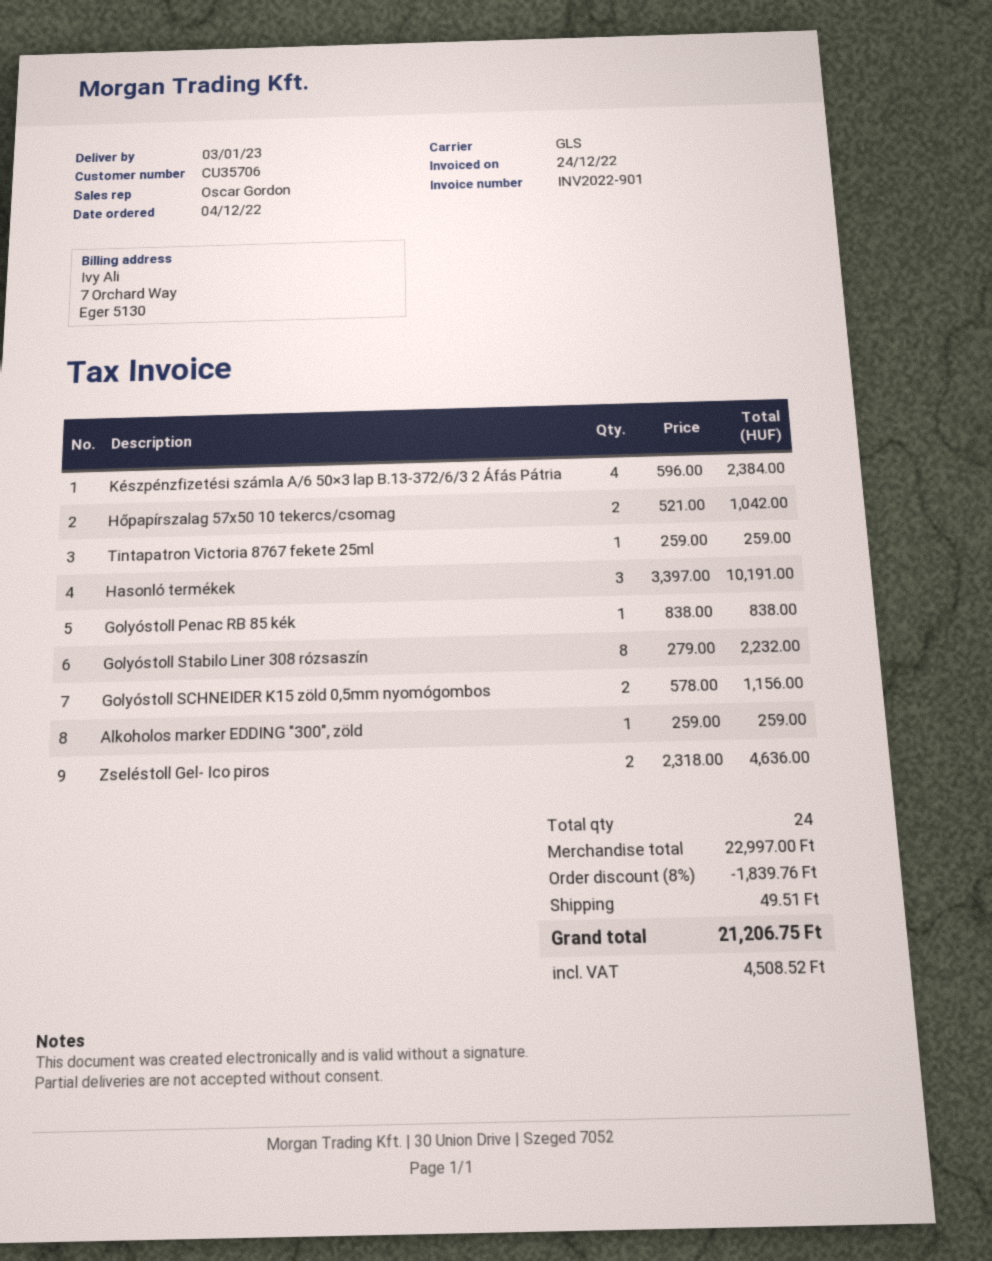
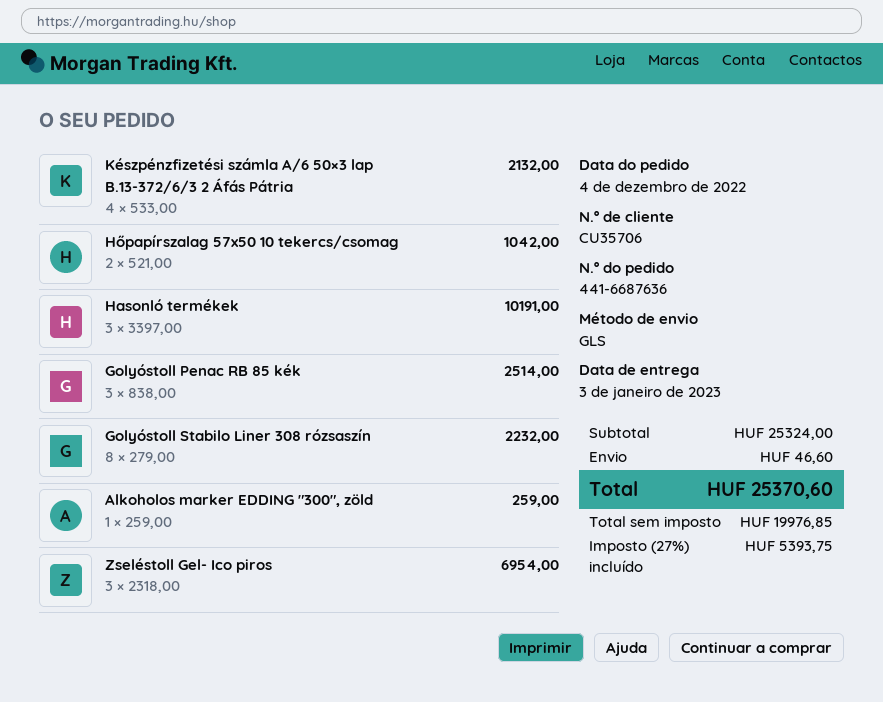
Készpénzfizetési számla A/6 50×3 lap B.13-372/6/3 2 Áfás Pátria: 4 x 596.00 = 2384.00 -> 4 x 533.00 = 2132.00
Tintapatron Victoria 8767 fekete 25ml: 1 x 259.00 = 259.00 -> none
Golyóstoll Penac RB 85 kék: 1 x 838.00 = 838.00 -> 3 x 838.00 = 2514.00
Golyóstoll SCHNEIDER K15 zöld 0,5mm nyomógombos: 2 x 578.00 = 1156.00 -> none
Zseléstoll Gel- Ico piros: 2 x 2318.00 = 4636.00 -> 3 x 2318.00 = 6954.00
subtotal: 22997.00 -> 25324.00
discount: 8% = 1839.76 -> none
shipping: 49.51 -> 46.60
tax: 4508.52 -> 5393.75
total: 21206.75 -> 25370.60

